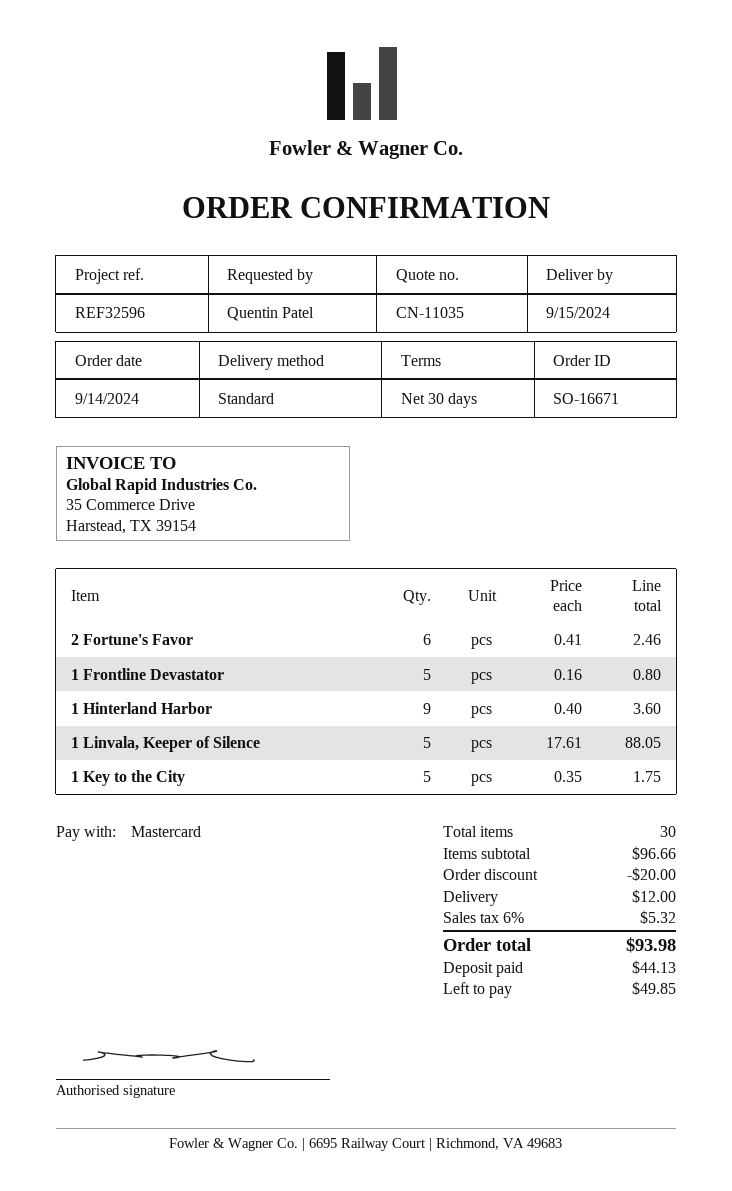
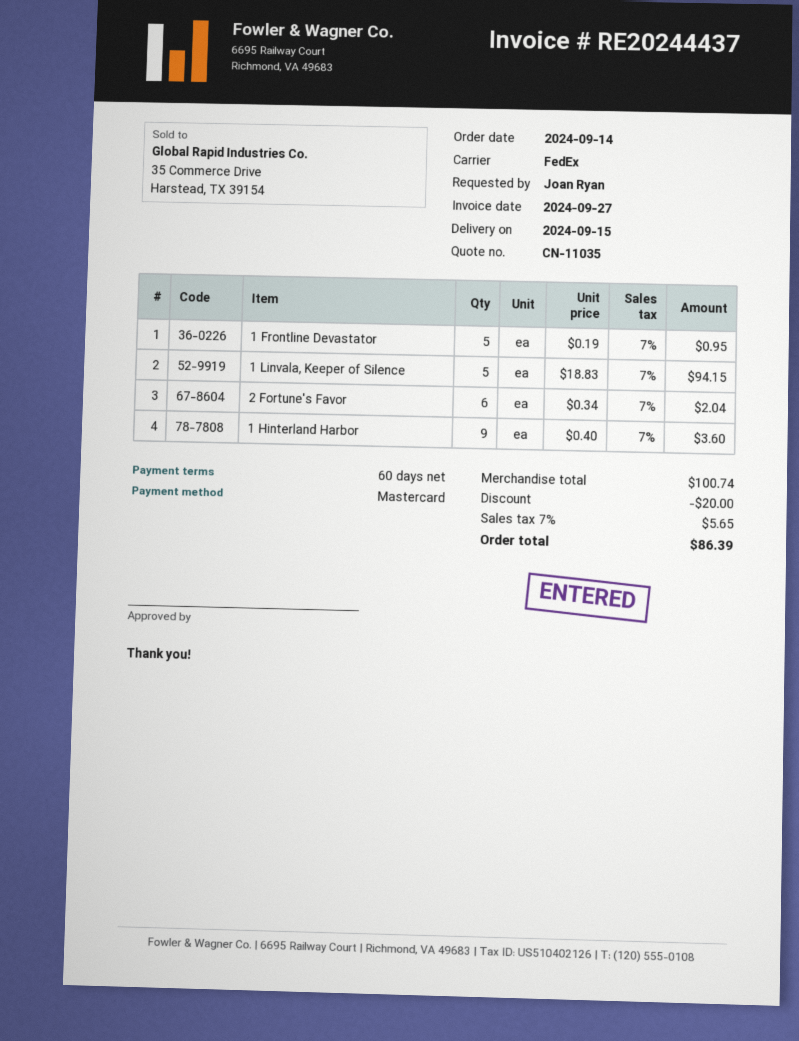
payment terms: 30 days -> 60 days
ordered by: Quentin Patel -> Joan Ryan
shipping method: standard -> FedEx
2 Fortune's Favor: 6 x 0.41 = 2.46 -> 6 x 0.34 = 2.04
1 Frontline Devastator: 5 x 0.16 = 0.80 -> 5 x 0.19 = 0.95
1 Linvala, Keeper of Silence: 5 x 17.61 = 88.05 -> 5 x 18.83 = 94.15
1 Key to the City: 5 x 0.35 = 1.75 -> none
subtotal: 96.66 -> 100.74
shipping: 12.00 -> none
tax: 6% = 5.32 -> 7% = 5.65
total: 93.98 -> 86.39

